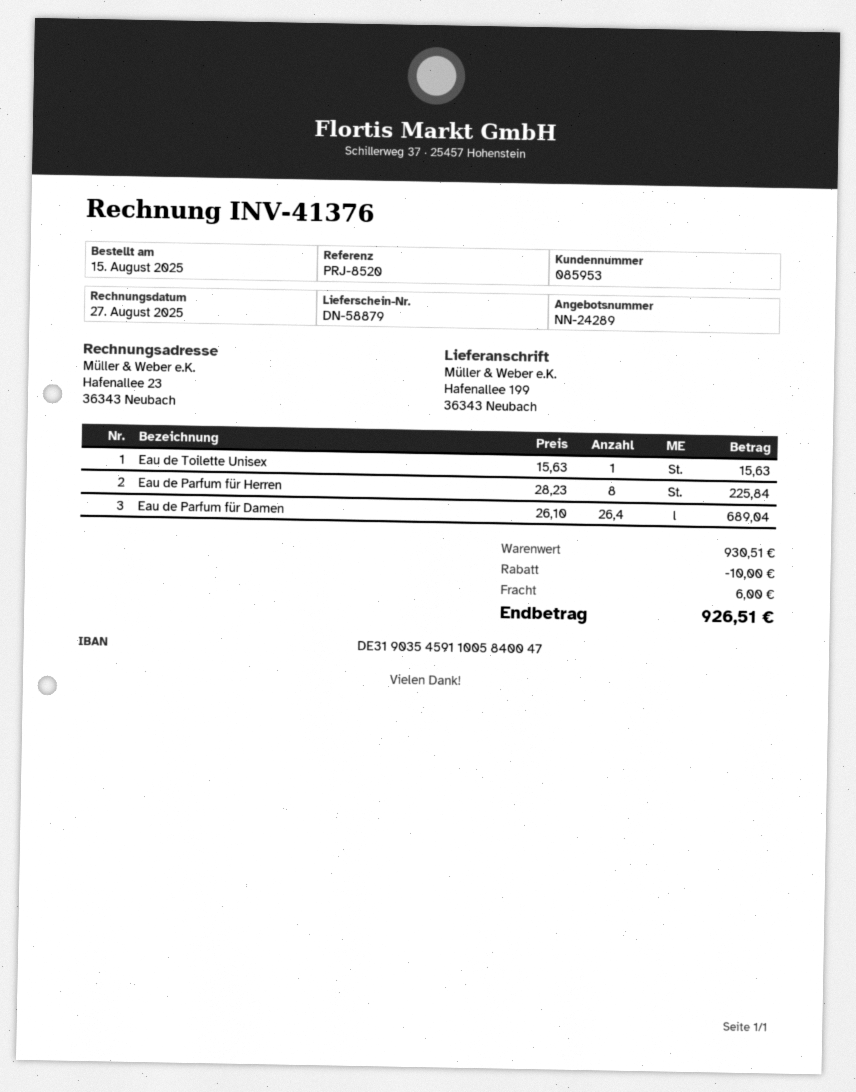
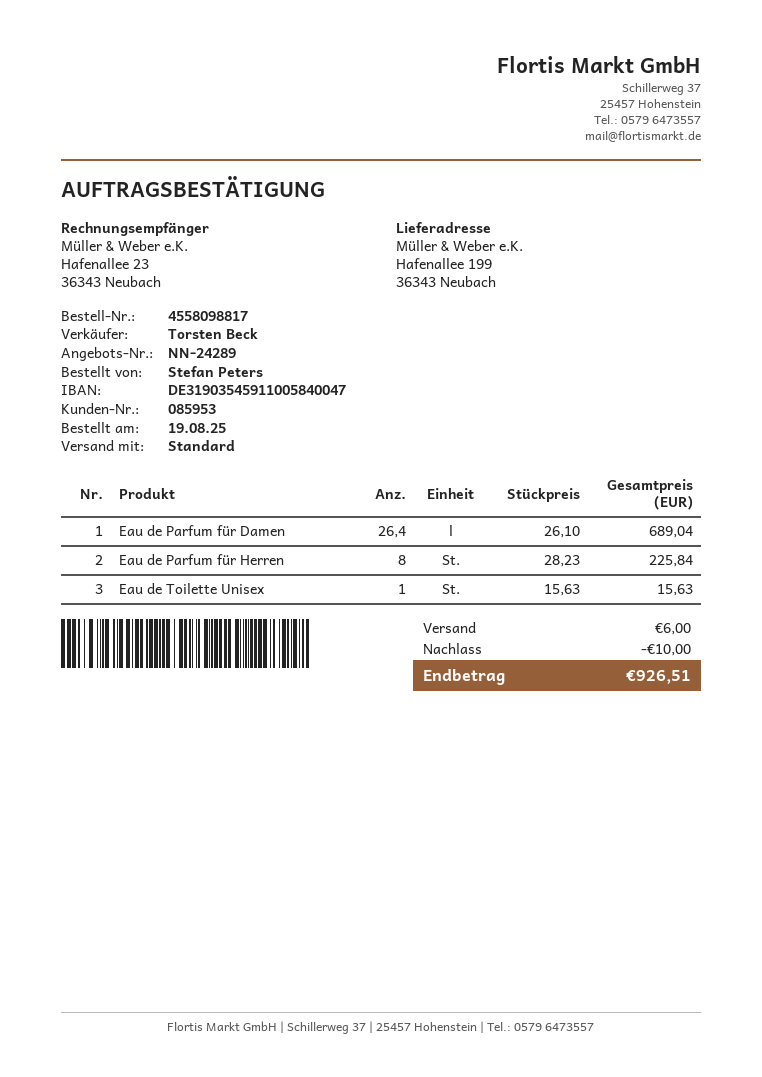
order date: 2025-08-15 -> 2025-08-19

